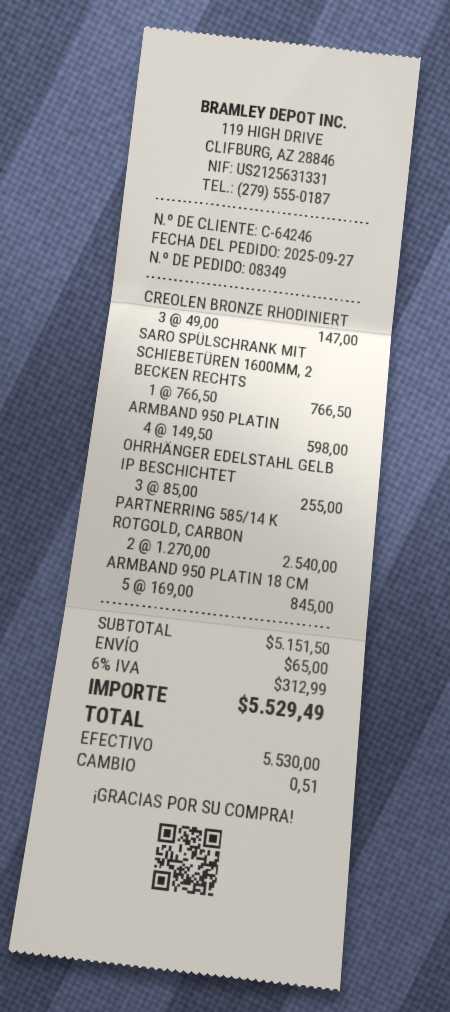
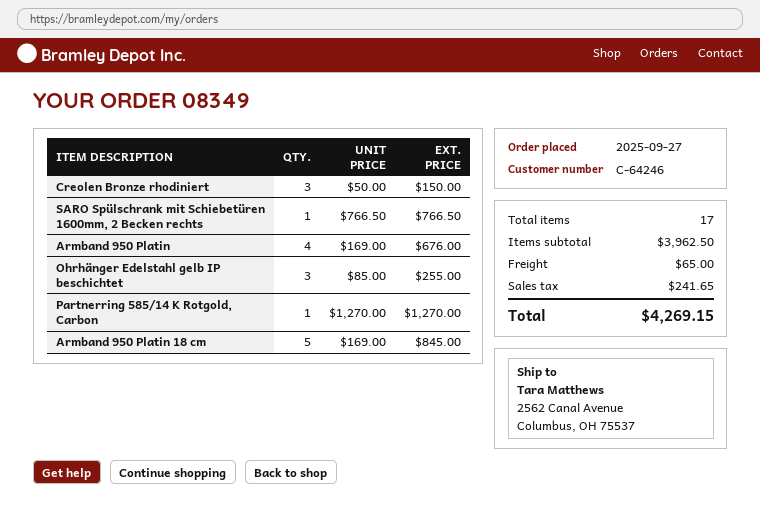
CREOLEN BRONZE RHODINIERT: 3 x 49.00 = 147.00 -> 3 x 50.00 = 150.00
ARMBAND 950 PLATIN: 4 x 149.50 = 598.00 -> 4 x 169.00 = 676.00
PARTNERRING 585/14 K ROTGOLD, CARBON: 2 x 1270.00 = 2540.00 -> 1 x 1270.00 = 1270.00
subtotal: 5151.50 -> 3962.50
tax: 312.99 -> 241.65
total: 5529.49 -> 4269.15

